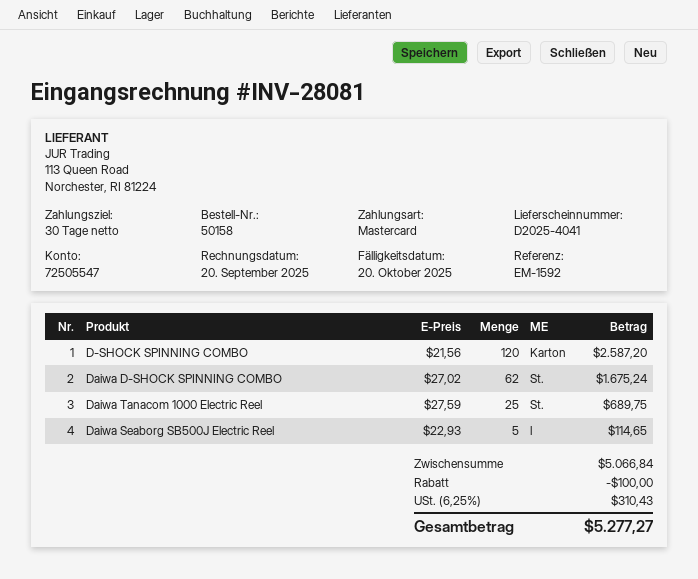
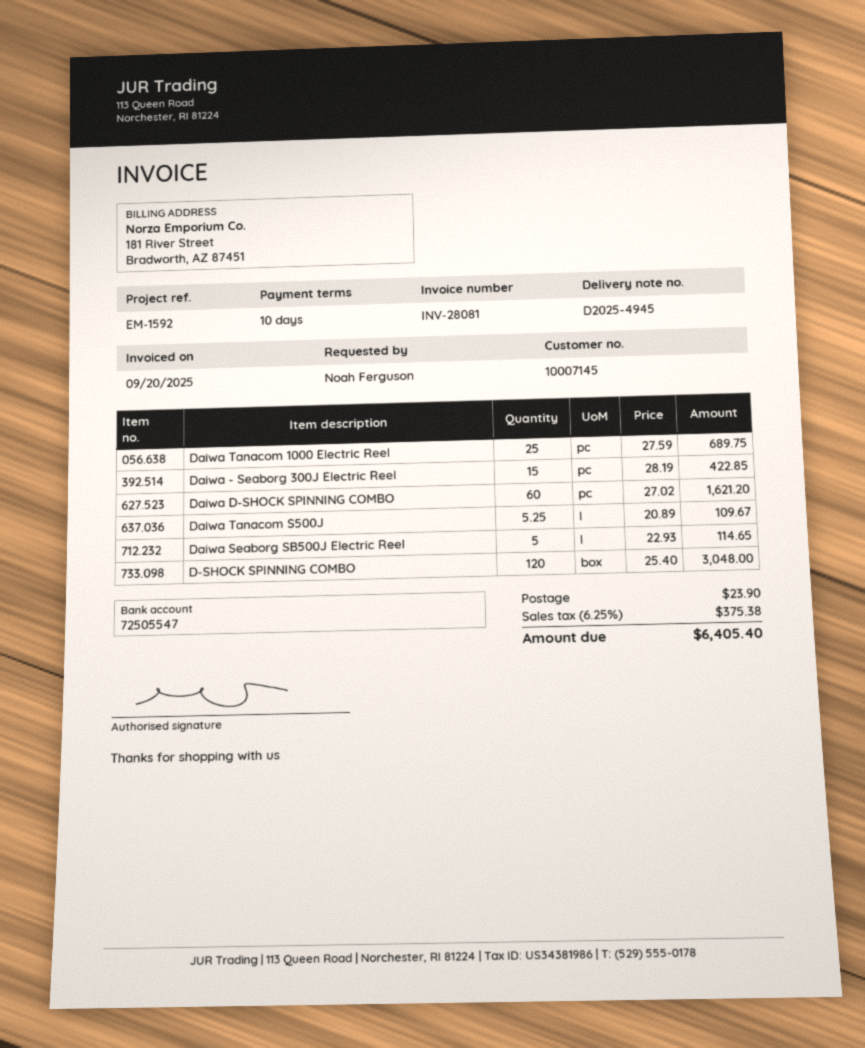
delivery note number: D2025-4041 -> D2025-4945
payment terms: 30 days -> 10 days
D-SHOCK SPINNING COMBO: 120 x 21.56 = 2587.20 -> 120 x 25.40 = 3048.00
Daiwa D-SHOCK SPINNING COMBO: 62 x 27.02 = 1675.24 -> 60 x 27.02 = 1621.20
Daiwa - Seaborg 300J Electric Reel: none -> 15 x 28.19 = 422.85
Daiwa Tanacom S500J: none -> 5.25 x 20.89 = 109.67
discount: 100.00 -> none
shipping: none -> 23.90
tax: 6.25% = 310.43 -> 6.25% = 375.38
total: 5277.27 -> 6405.40

